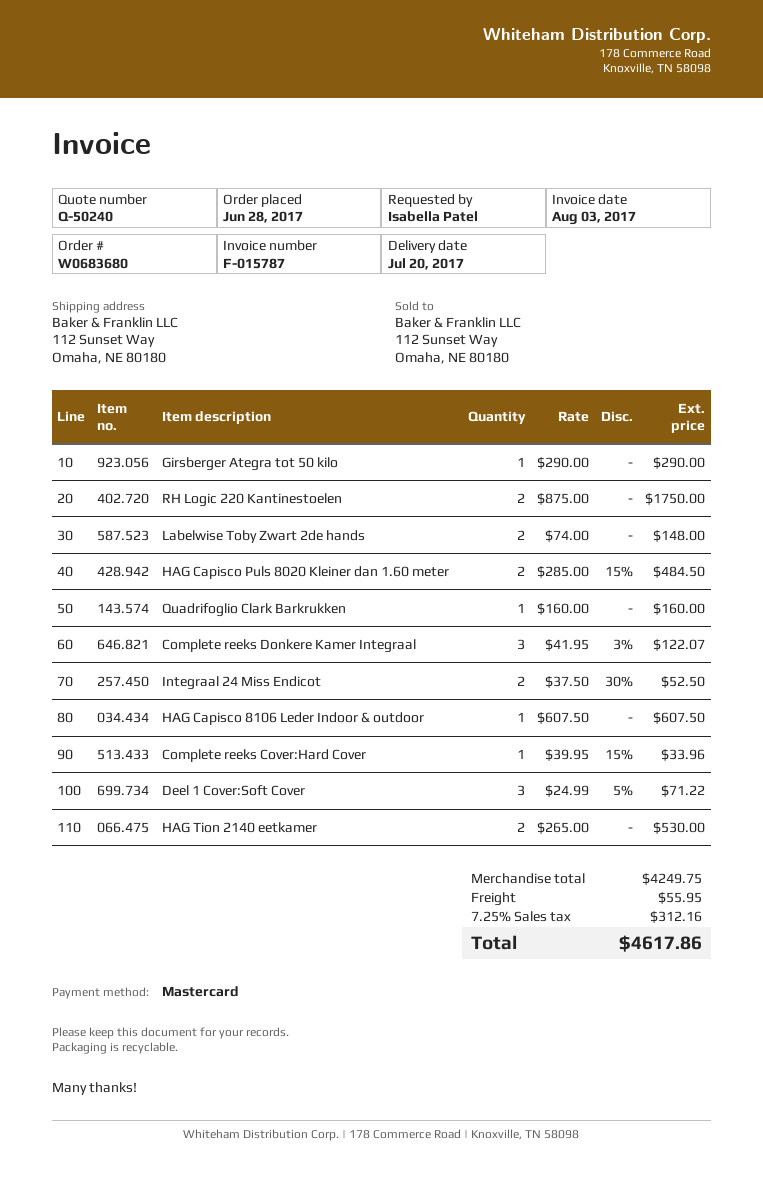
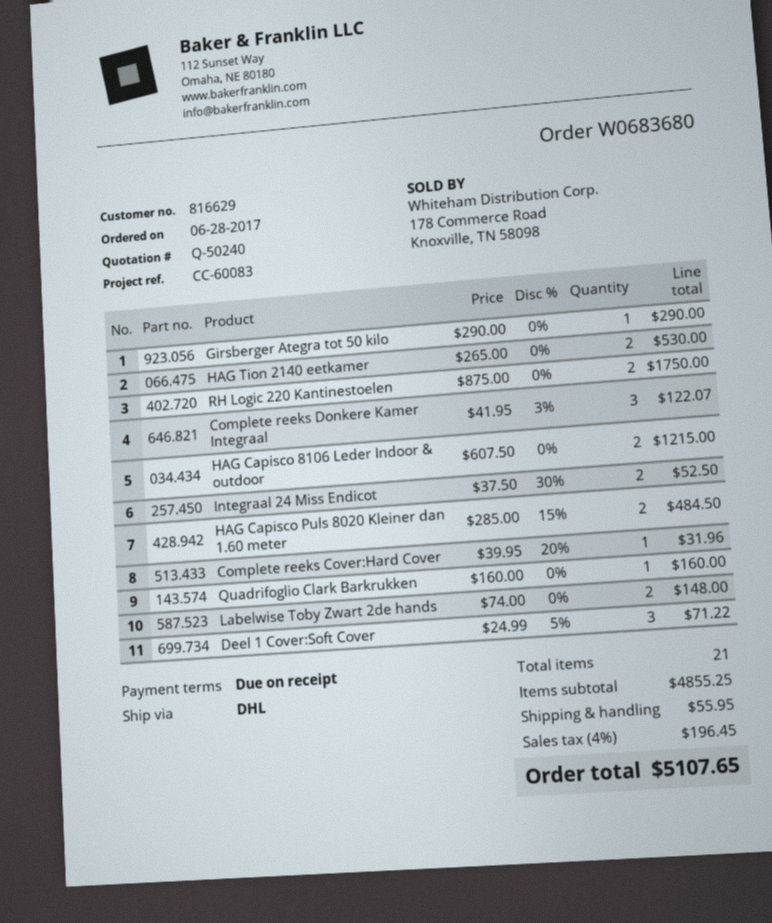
HAG Capisco 8106 Leder Indoor & outdoor: 1 x 607.50 = 607.50 -> 2 x 607.50 = 1215.00
Complete reeks Cover:Hard Cover: 1 x 39.95 - 15% = 33.96 -> 1 x 39.95 - 20% = 31.96
subtotal: 4249.75 -> 4855.25
tax: 7.25% = 312.16 -> 4% = 196.45
total: 4617.86 -> 5107.65

